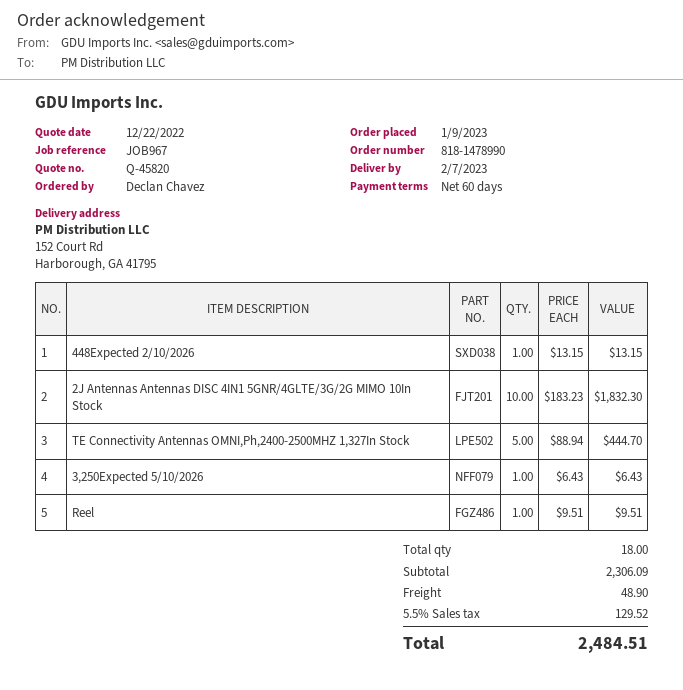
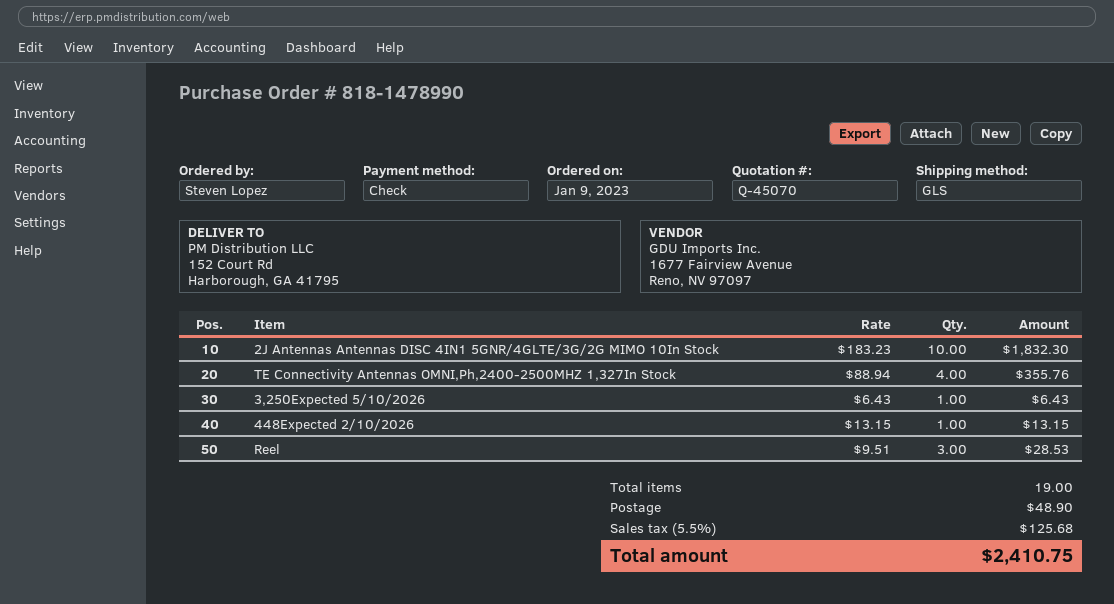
quote number: Q-45820 -> Q-45070
ordered by: Declan Chavez -> Steven Lopez
TE Connectivity Antennas OMNI,Ph,2400-2500MHZ 1,327In Stock: 5 x 88.94 = 444.70 -> 4 x 88.94 = 355.76
Reel: 1 x 9.51 = 9.51 -> 3 x 9.51 = 28.53
total quantity: 18 -> 19
tax: 5.5% = 129.52 -> 5.5% = 125.68
total: 2484.51 -> 2410.75

